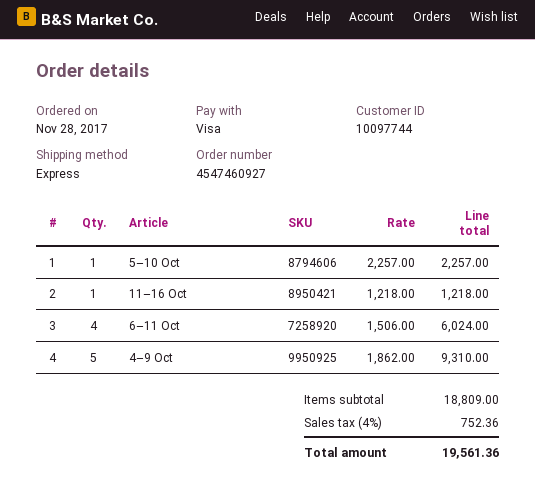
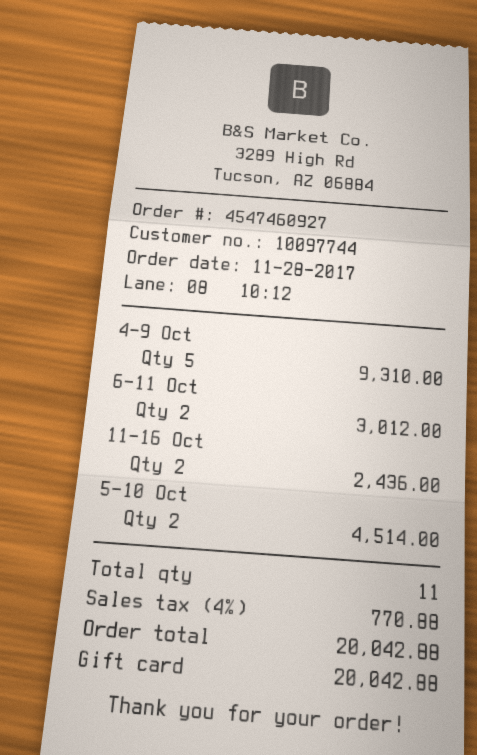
payment method: Visa -> gift card
5–10 Oct: 1 for 2257.00 -> 2 for 4514.00
11–16 Oct: 1 for 1218.00 -> 2 for 2436.00
6–11 Oct: 4 for 6024.00 -> 2 for 3012.00
tax: 4% = 752.36 -> 4% = 770.88
total: 19561.36 -> 20042.88

